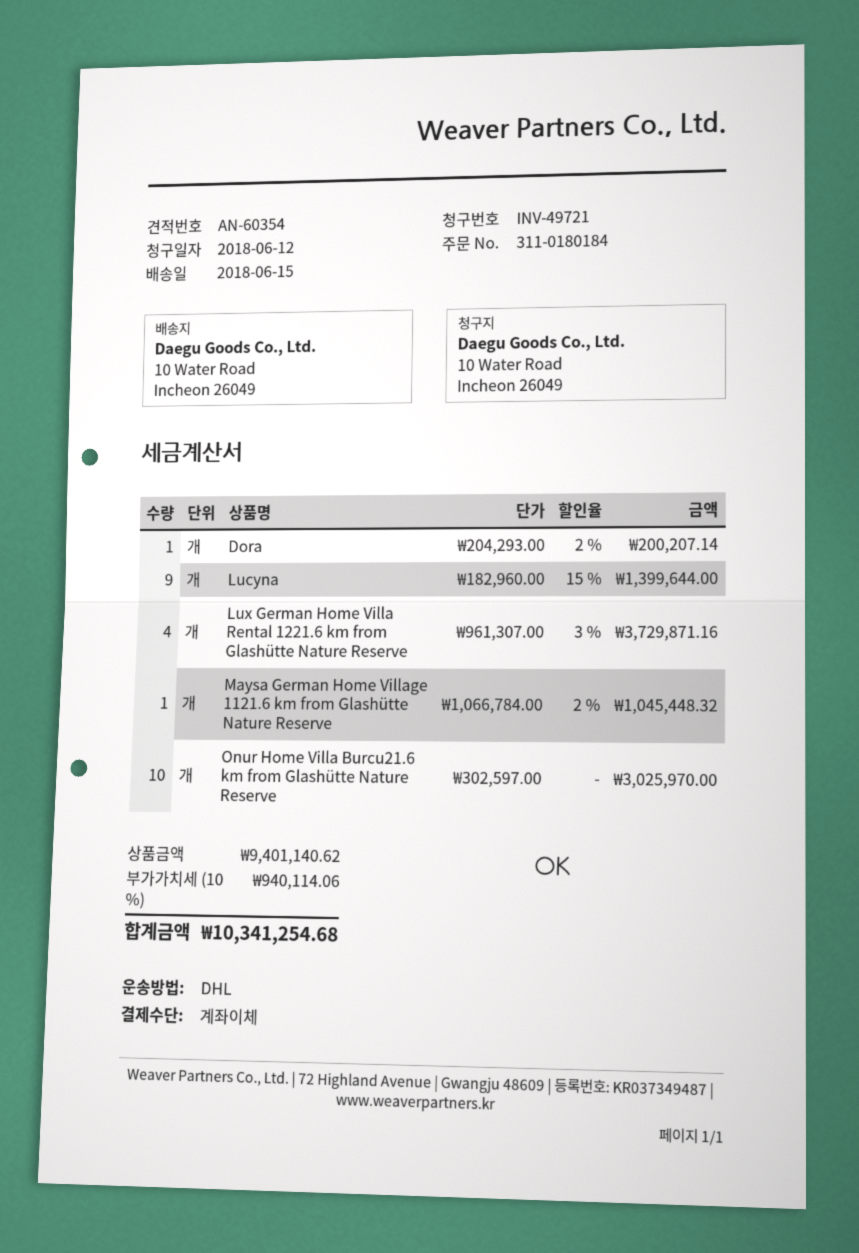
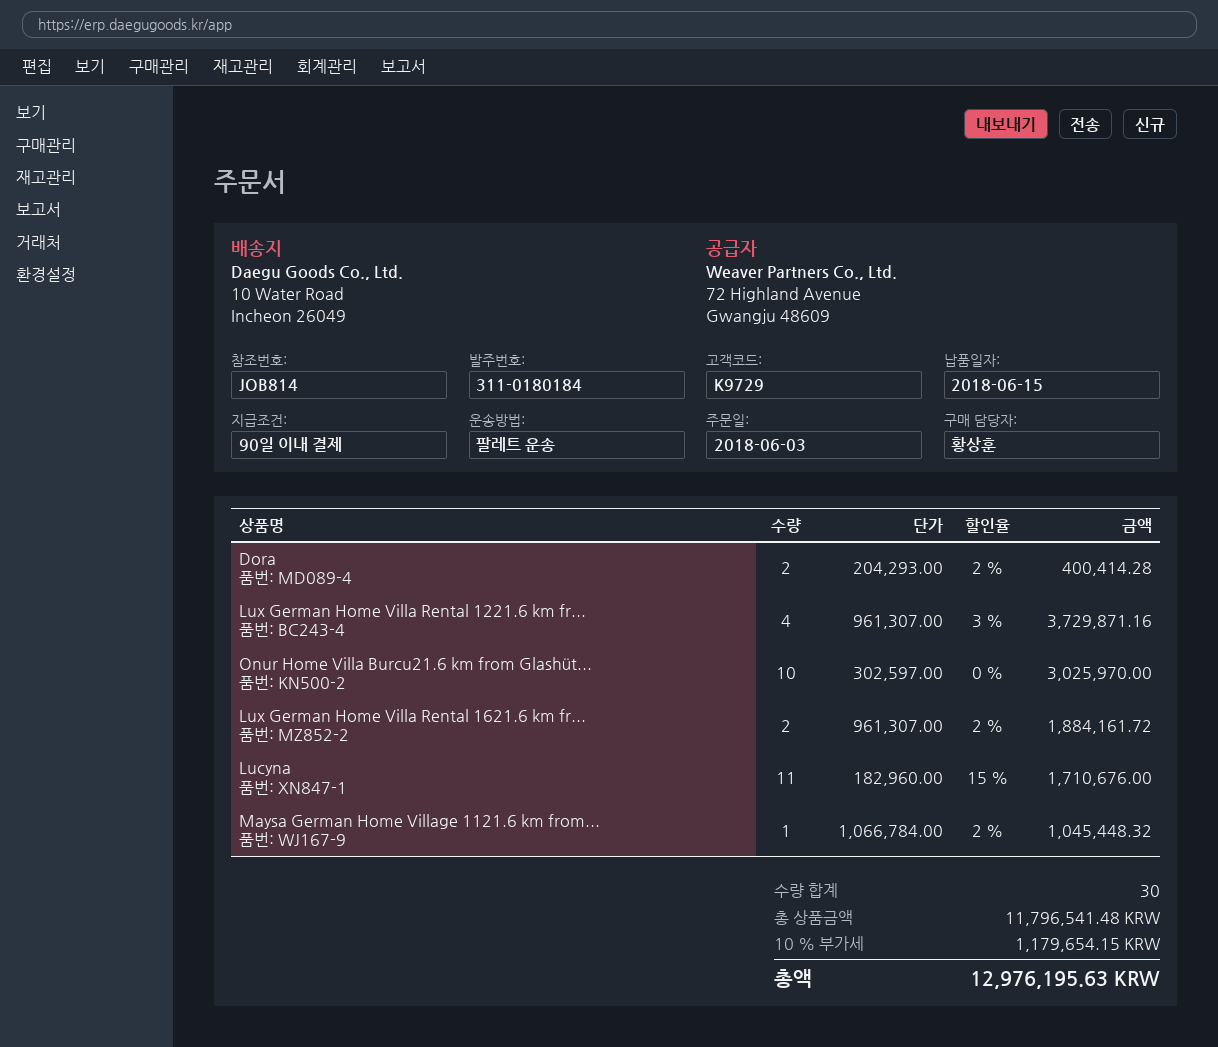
shipping method: DHL -> pallet freight
Dora: 1 x 204293.00 - 2% = 200207.14 -> 2 x 204293.00 - 2% = 400414.28
Lucyna: 9 x 182960.00 - 15% = 1399644.00 -> 11 x 182960.00 - 15% = 1710676.00
Lux German Home Villa Rental 1621.6 km fr...: none -> 2 x 961307.00 - 2% = 1884161.72
subtotal: 9401140.62 -> 11796541.48
tax: 10% = 940114.06 -> 10% = 1179654.15
total: 10341254.68 -> 12976195.63

